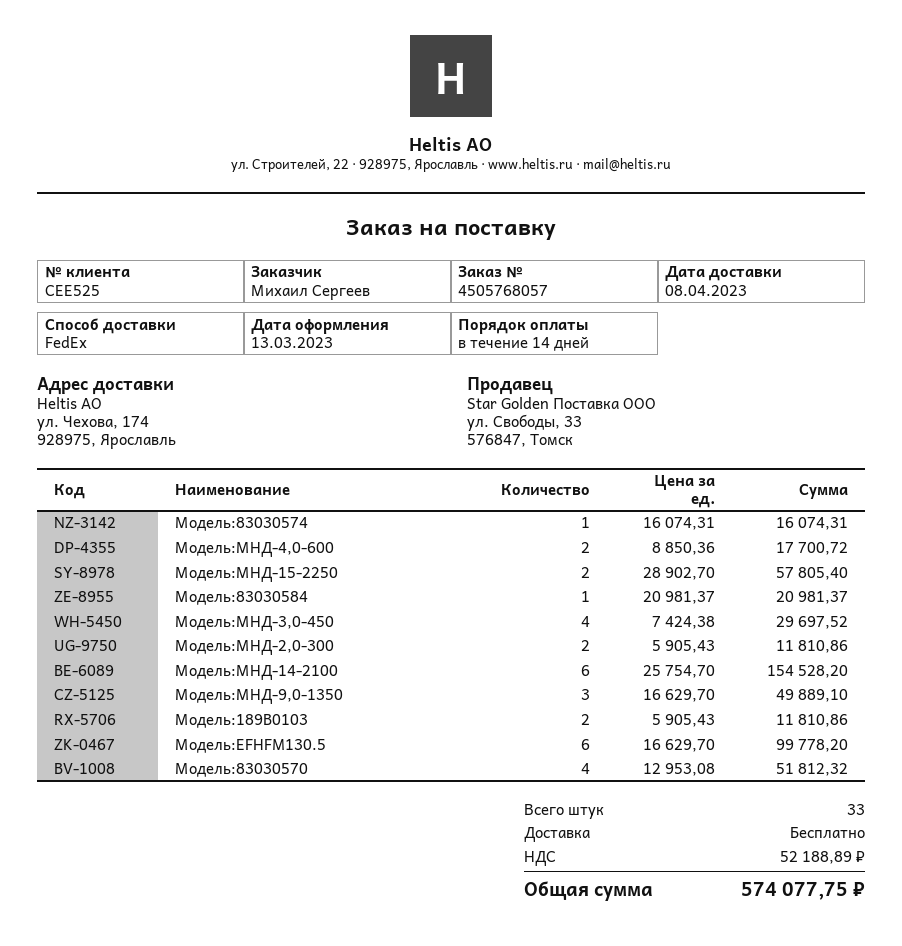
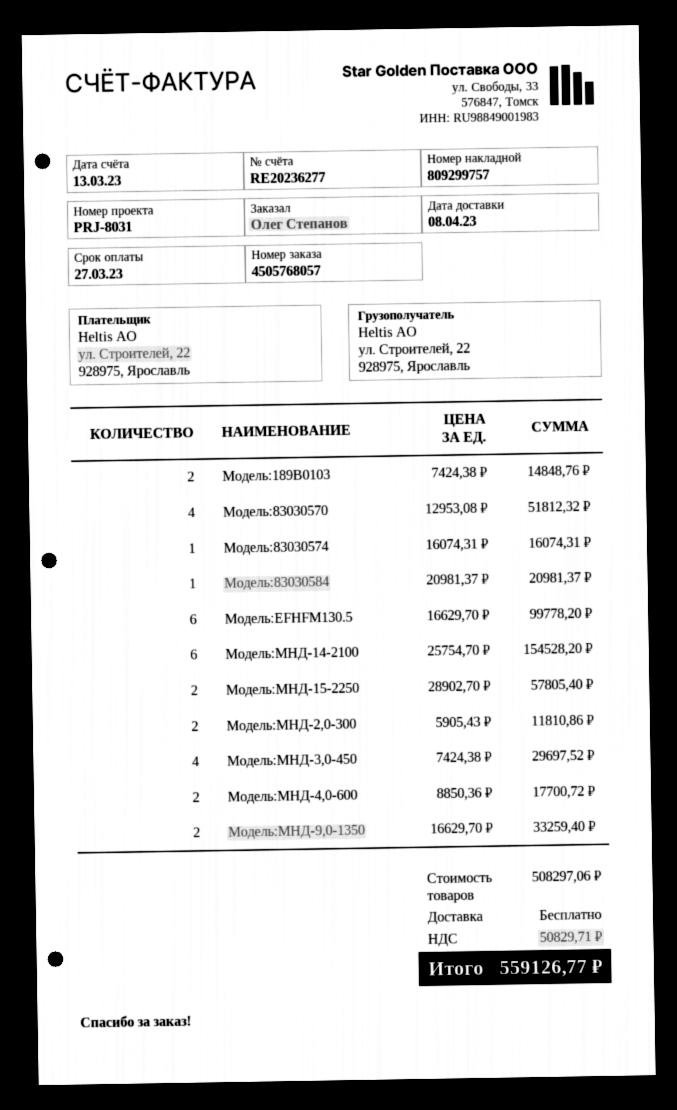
ordered by: Михаил Сергеев -> Олег Степанов
ship to: ул. Чехова, 174, 928975, Ярославль -> ул. Строителей, 22, 928975, Ярославль
Модель:МНД-9,0-1350: 3 x 16629.70 = 49889.10 -> 2 x 16629.70 = 33259.40
Модель:189B0103: 2 x 5905.43 = 11810.86 -> 2 x 7424.38 = 14848.76
tax: 52188.89 -> 50829.71
total: 574077.75 -> 559126.77

